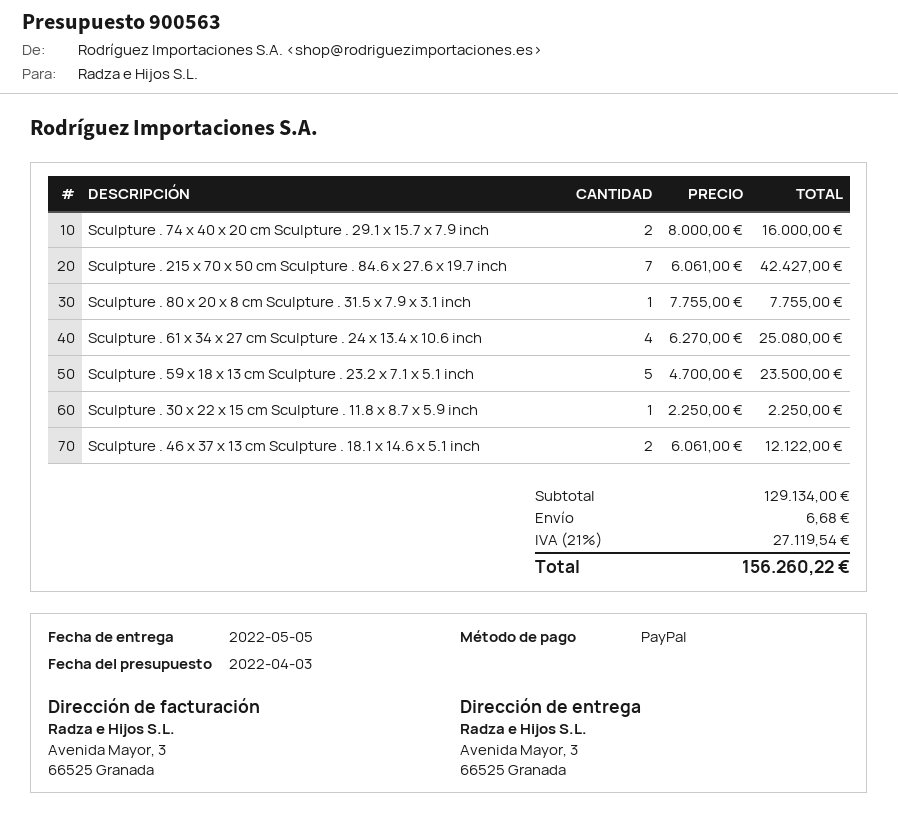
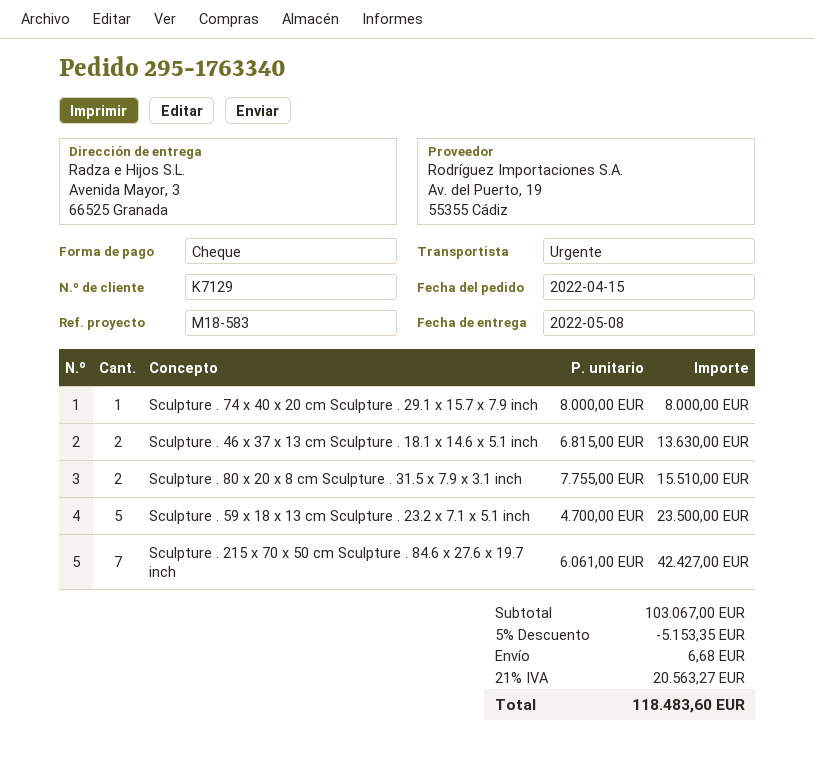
delivery date: 2022-05-05 -> 2022-05-08
payment method: PayPal -> cheque
Sculpture . 74 x 40 x 20 cm Sculpture . 29.1 x 15.7 x 7.9 inch: 2 x 8000.00 = 16000.00 -> 1 x 8000.00 = 8000.00
Sculpture . 80 x 20 x 8 cm Sculpture . 31.5 x 7.9 x 3.1 inch: 1 x 7755.00 = 7755.00 -> 2 x 7755.00 = 15510.00
Sculpture . 61 x 34 x 27 cm Sculpture . 24 x 13.4 x 10.6 inch: 4 x 6270.00 = 25080.00 -> none
Sculpture . 30 x 22 x 15 cm Sculpture . 11.8 x 8.7 x 5.9 inch: 1 x 2250.00 = 2250.00 -> none
Sculpture . 46 x 37 x 13 cm Sculpture . 18.1 x 14.6 x 5.1 inch: 2 x 6061.00 = 12122.00 -> 2 x 6815.00 = 13630.00
subtotal: 129134.00 -> 103067.00
discount: none -> 5% = 5153.35
tax: 21% = 27119.54 -> 21% = 20563.27
total: 156260.22 -> 118483.60

